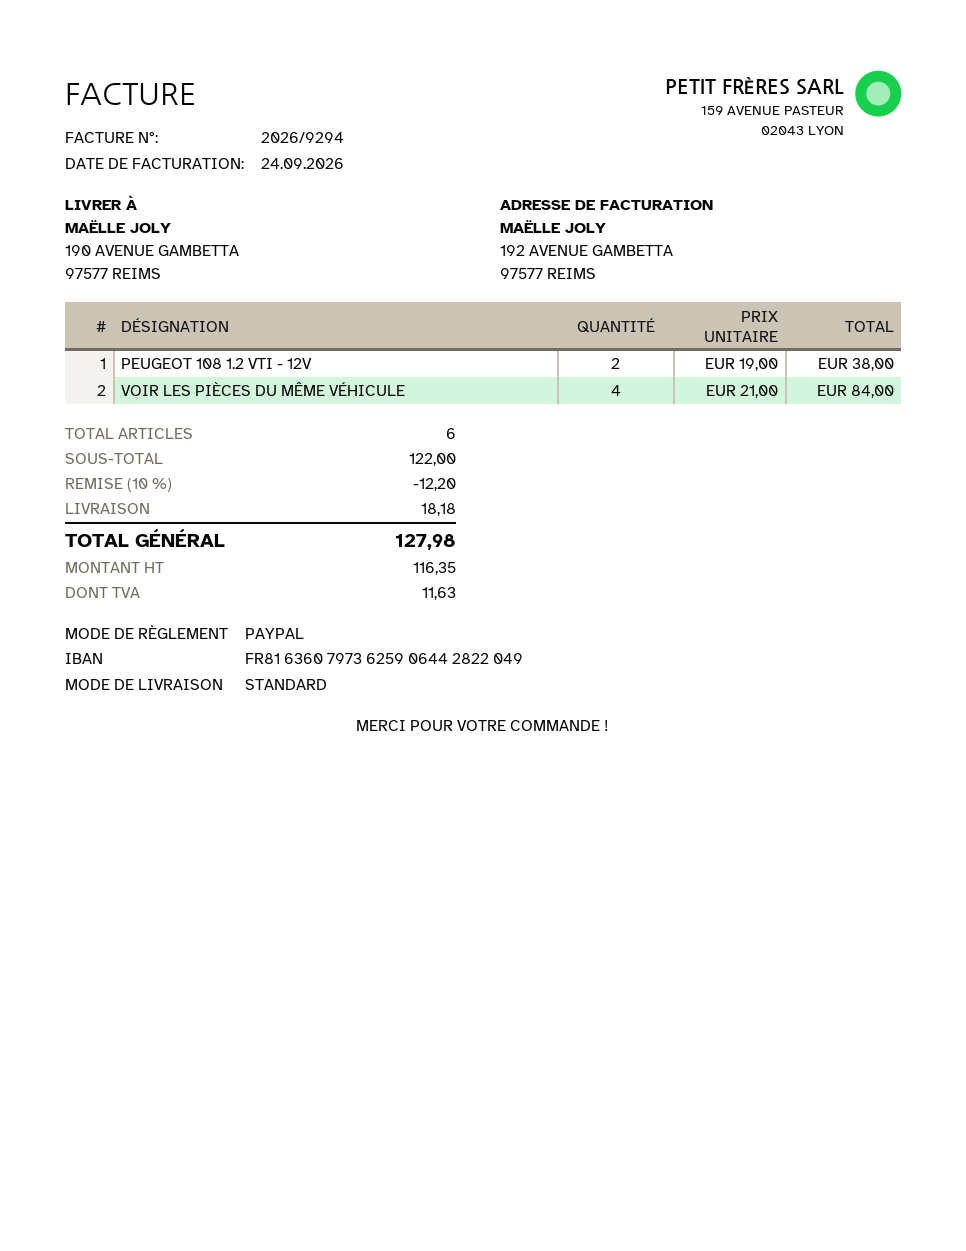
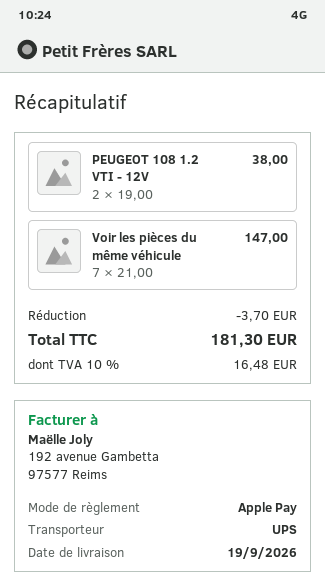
payment method: PayPal -> Apple Pay
shipping method: standard -> UPS
VOIR LES PIÈCES DU MÊME VÉHICULE: 4 x 21.00 = 84.00 -> 7 x 21.00 = 147.00
discount: 12.20 -> 3.70
shipping: 18.18 -> none
tax: 11.63 -> 16.48
total: 127.98 -> 181.30

